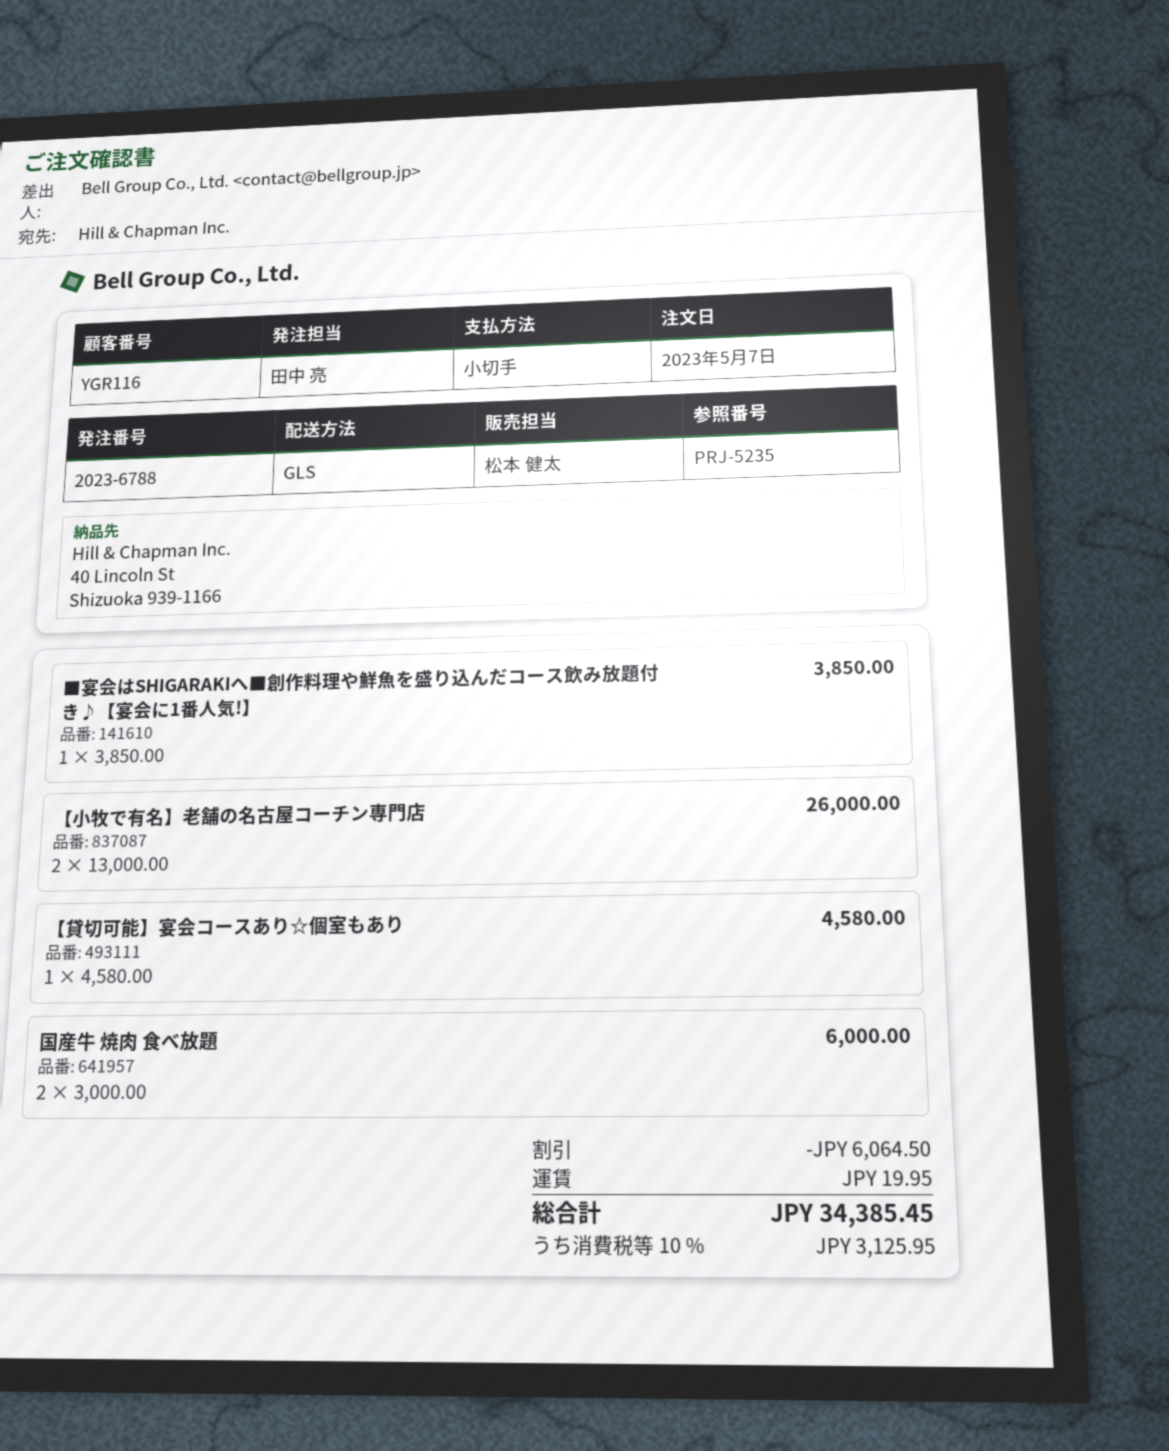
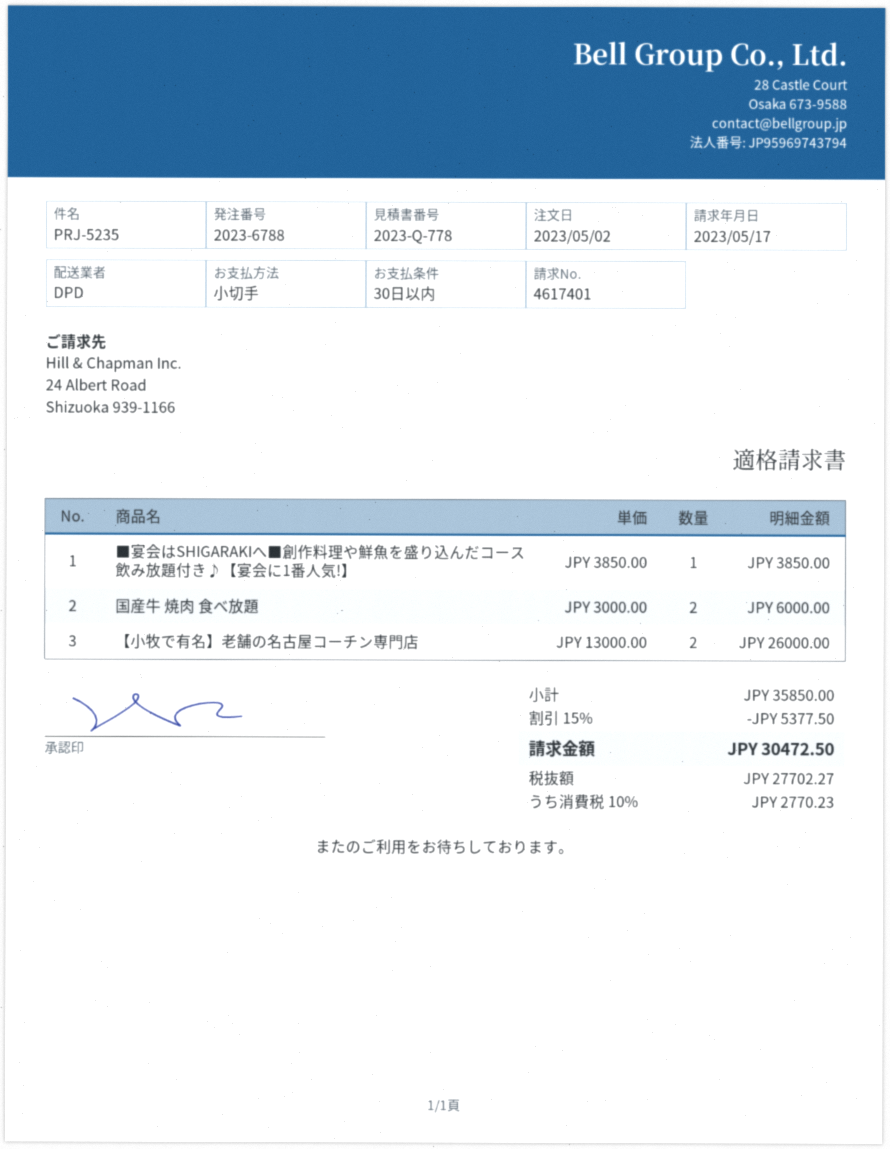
order date: 2023-05-07 -> 2023-05-02
shipping method: GLS -> DPD
【貸切可能】宴会コースあり☆個室もあり: 1 x 4580.00 = 4580.00 -> none
discount: 6064.50 -> 5377.50
shipping: 19.95 -> none
tax: 10% = 3125.95 -> 10% = 2770.23
total: 34385.45 -> 30472.50

